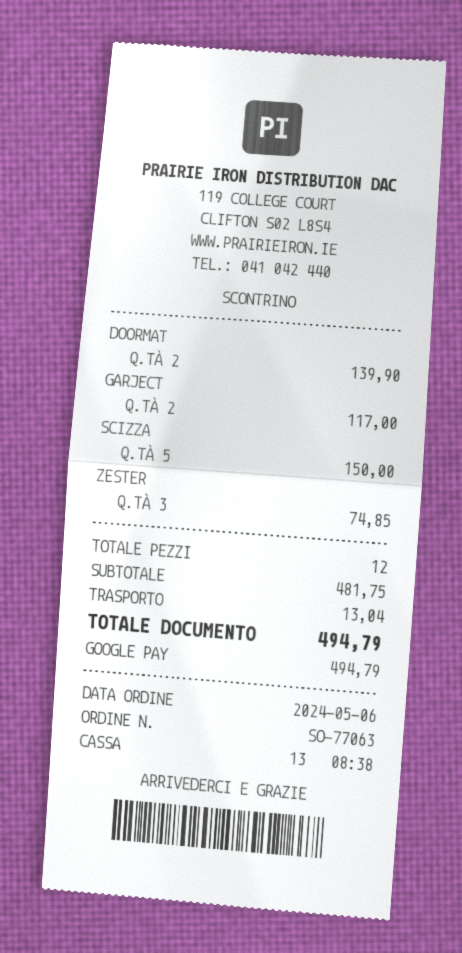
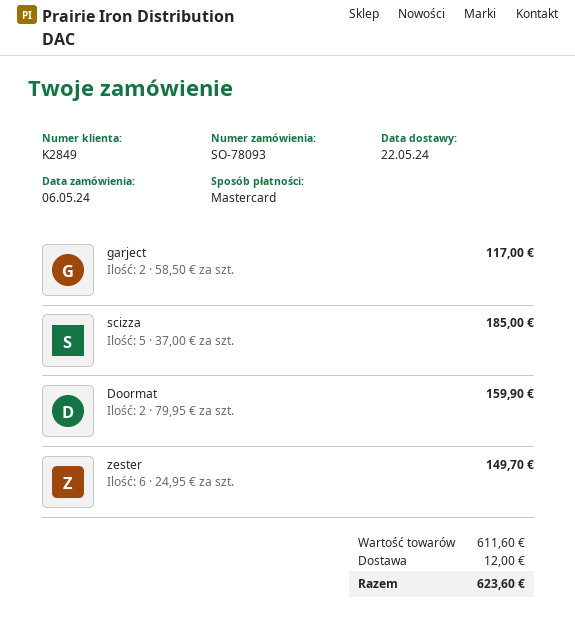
order number: SO-77063 -> SO-78093
payment method: Google Pay -> Mastercard
DOORMAT: 2 for 139.90 -> 2 for 159.90
SCIZZA: 5 for 150.00 -> 5 for 185.00
ZESTER: 3 for 74.85 -> 6 for 149.70
subtotal: 481.75 -> 611.60
shipping: 13.04 -> 12.00
total: 494.79 -> 623.60

